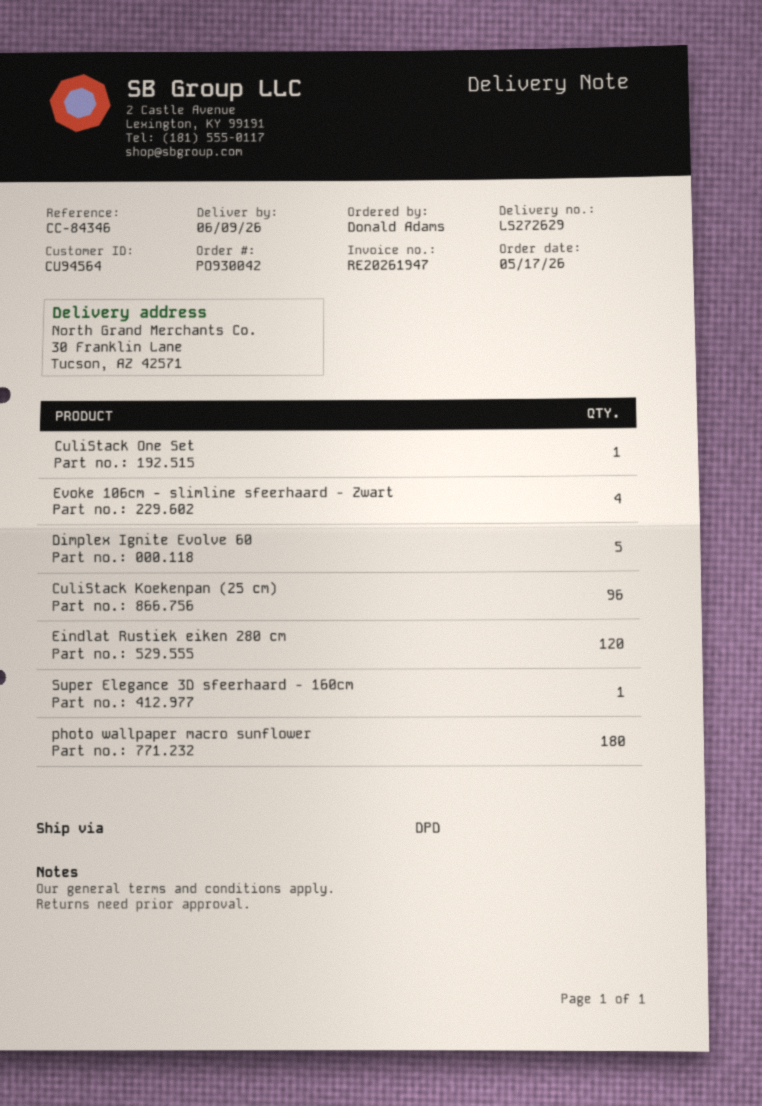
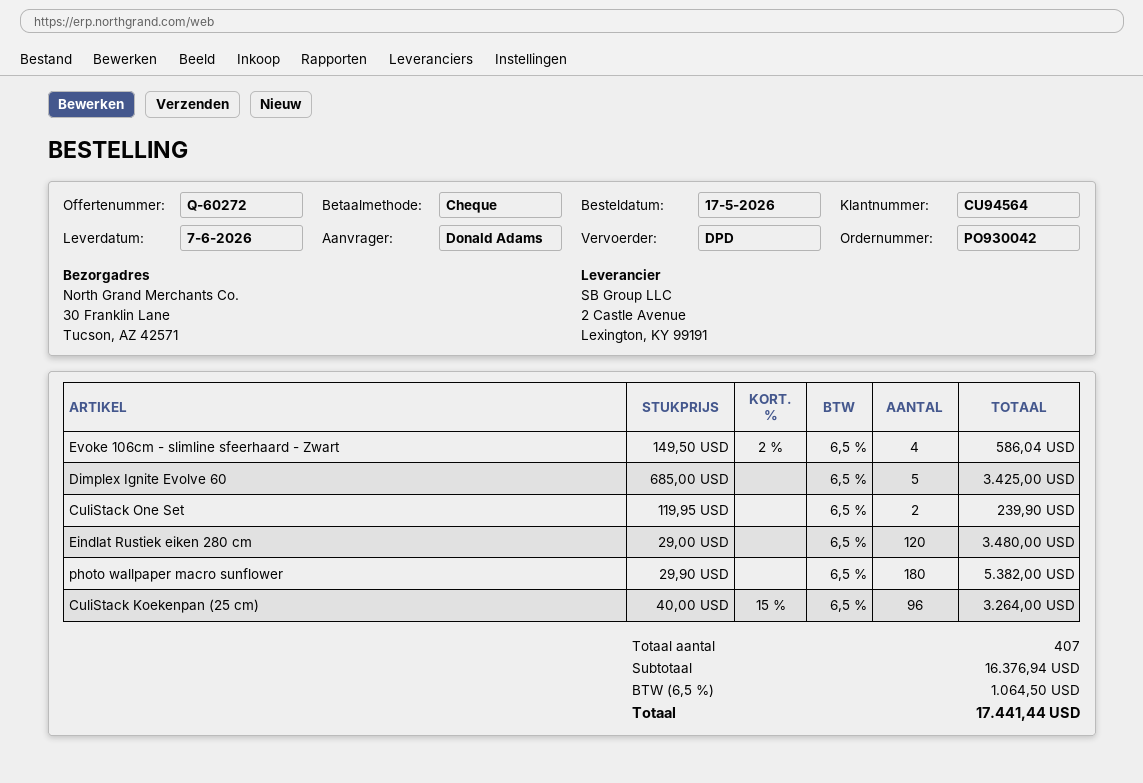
delivery date: 2026-06-09 -> 2026-06-07
CuliStack One Set: 1 -> 2
Super Elegance 3D sfeerhaard - 160cm: 1 -> none

